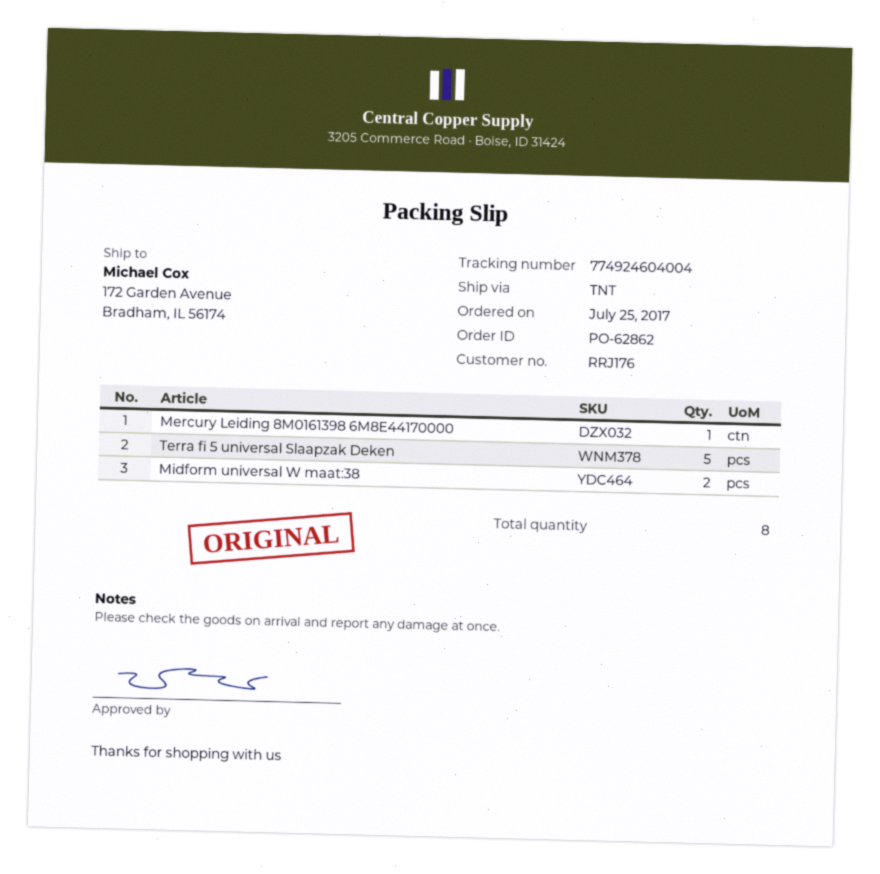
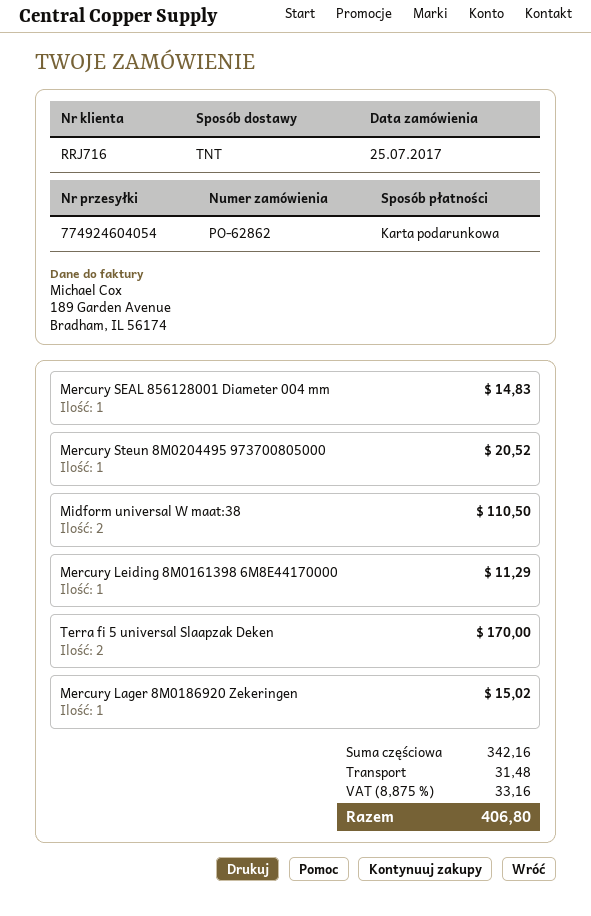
customer number: RRJ176 -> RRJ716
tracking number: 774924604004 -> 774924604054
Terra fi 5 universal Slaapzak Deken: 5 -> 2
Mercury SEAL 856128001 Diameter 004 mm: none -> 1
Mercury Steun 8M0204495 973700805000: none -> 1
Mercury Lager 8M0186920 Zekeringen: none -> 1

